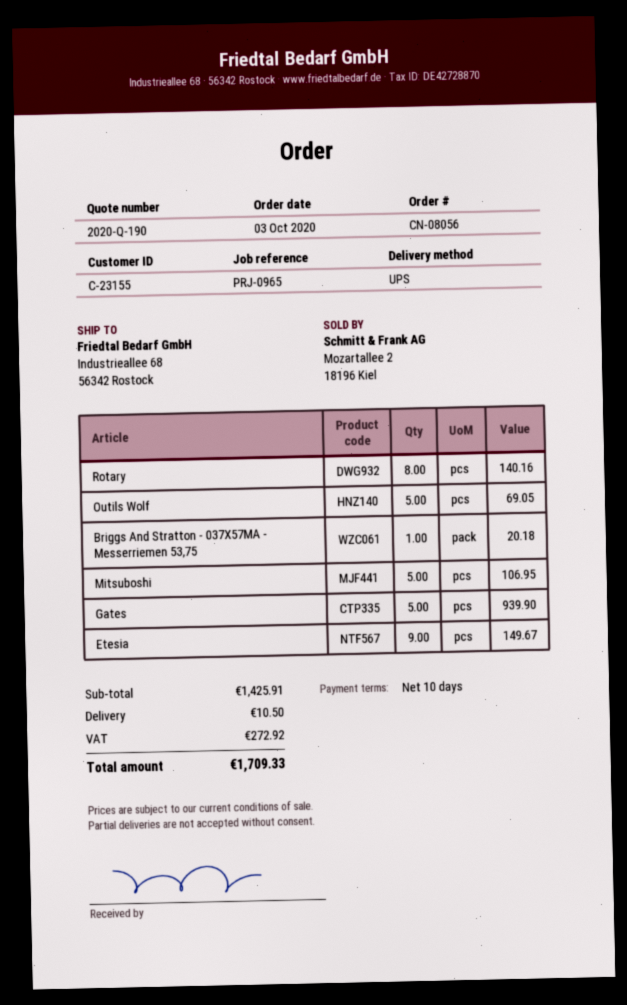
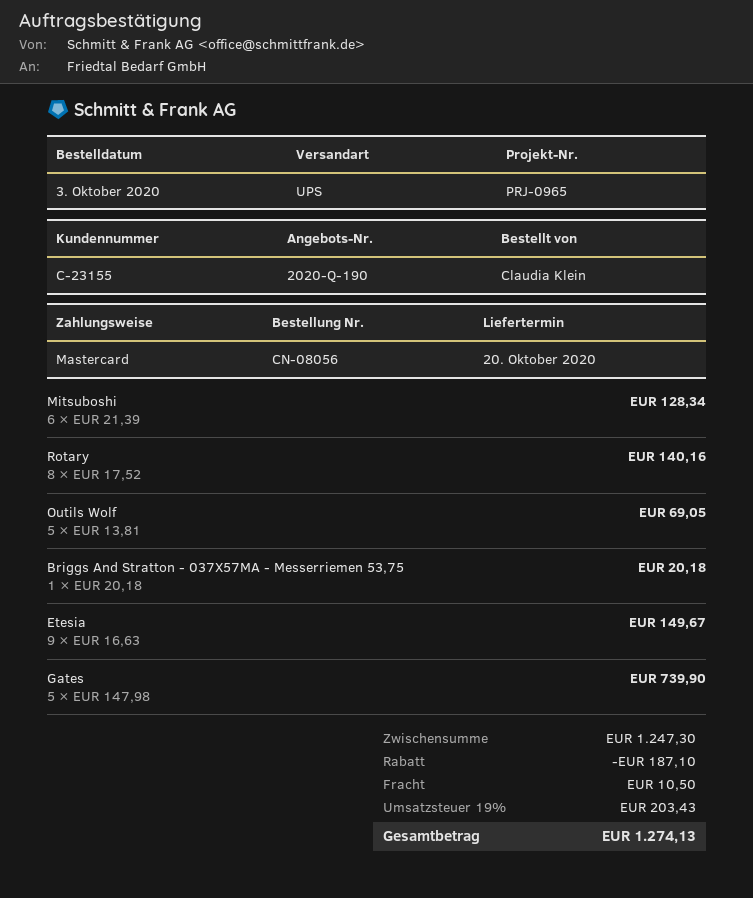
Mitsuboshi: 5 for 106.95 -> 6 for 128.34
Gates: 5 for 939.90 -> 5 for 739.90
subtotal: 1425.91 -> 1247.30
discount: none -> 187.10
tax: 272.92 -> 203.43
total: 1709.33 -> 1274.13

